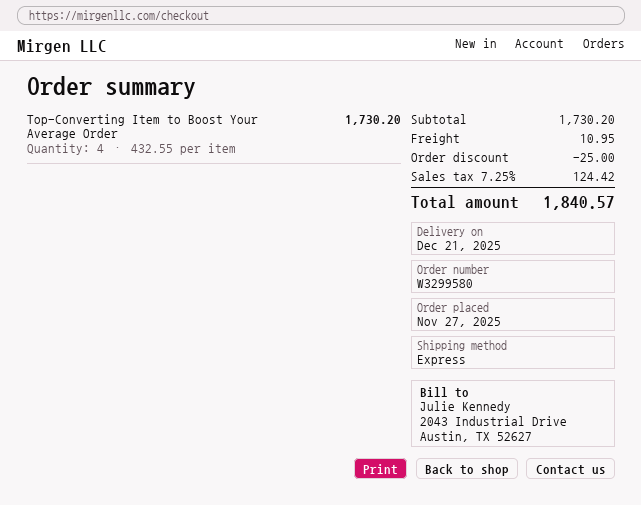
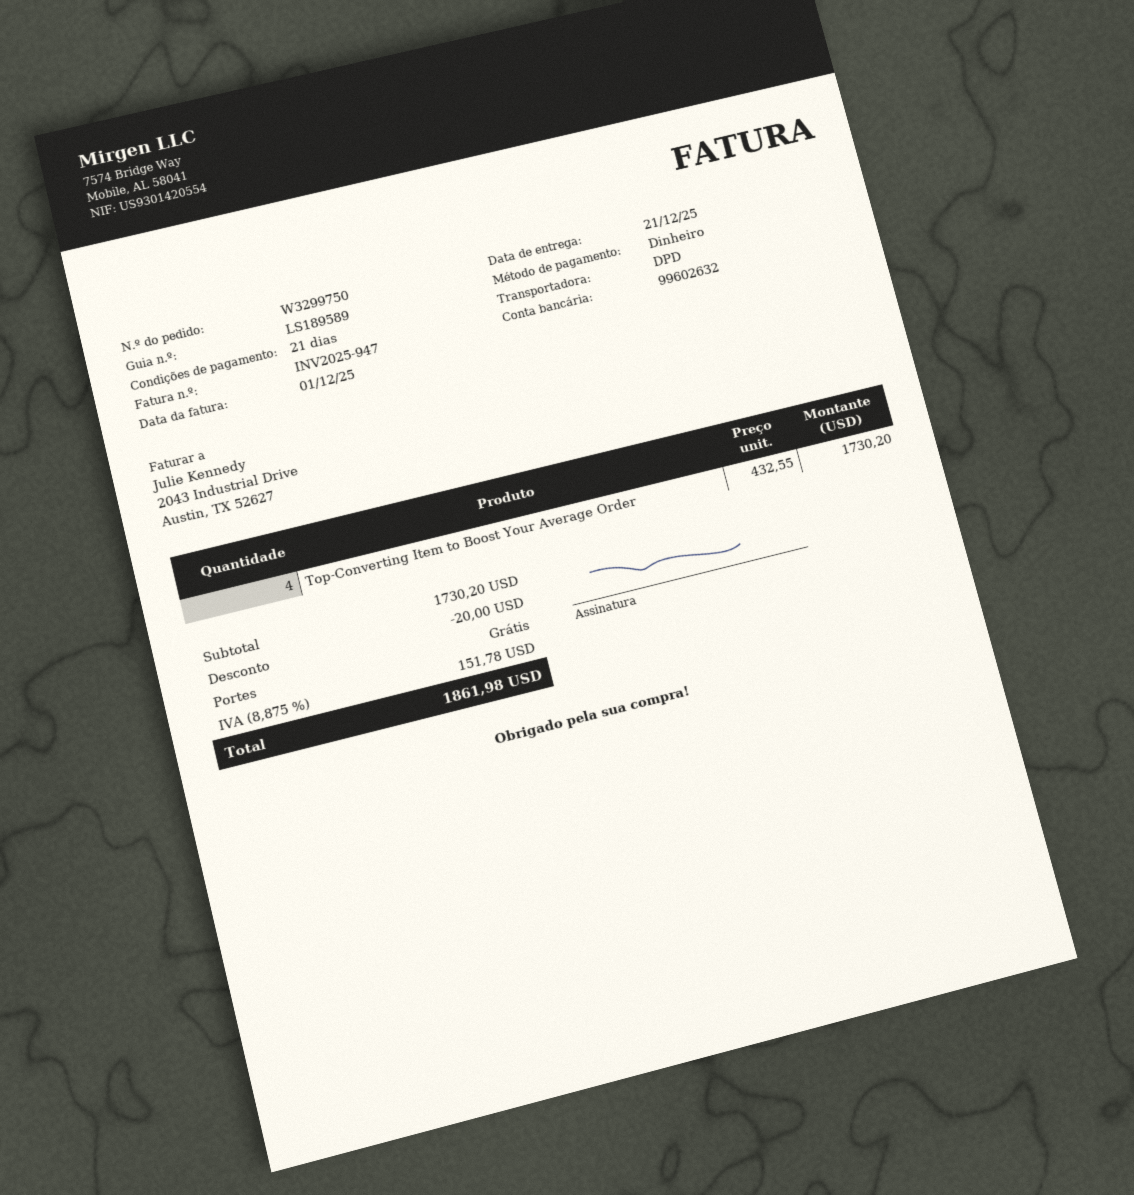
order number: W3299580 -> W3299750
shipping method: express -> DPD
discount: 25.00 -> 20.00
shipping: 10.95 -> 0.00
tax: 7.25% = 124.42 -> 8.875% = 151.78
total: 1840.57 -> 1861.98

